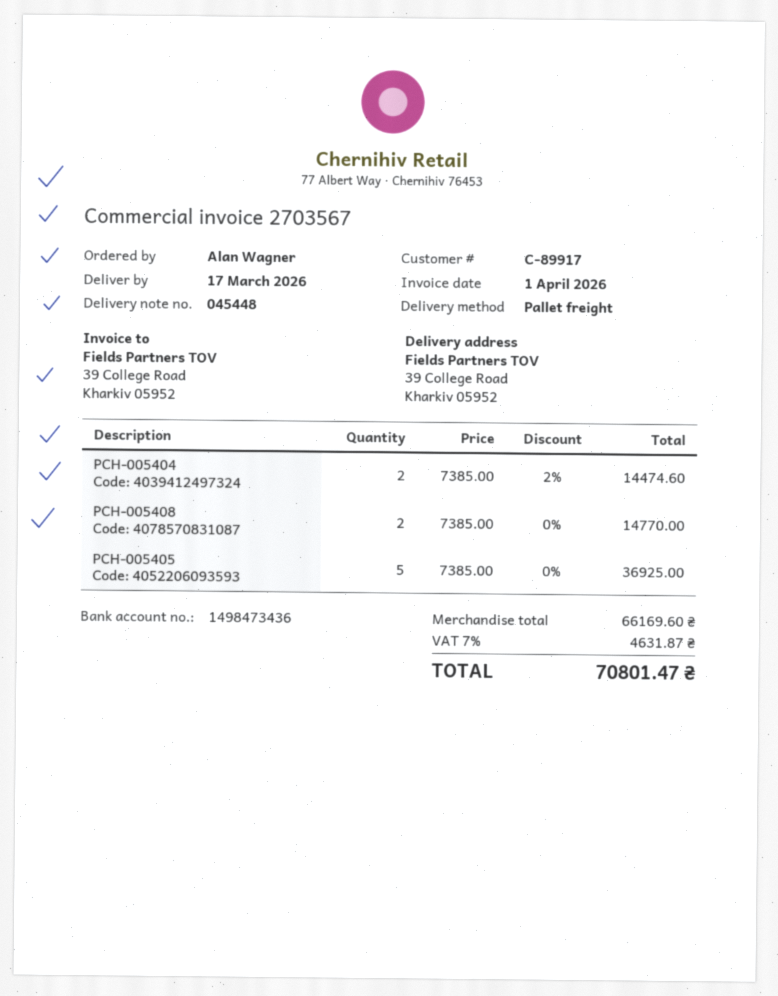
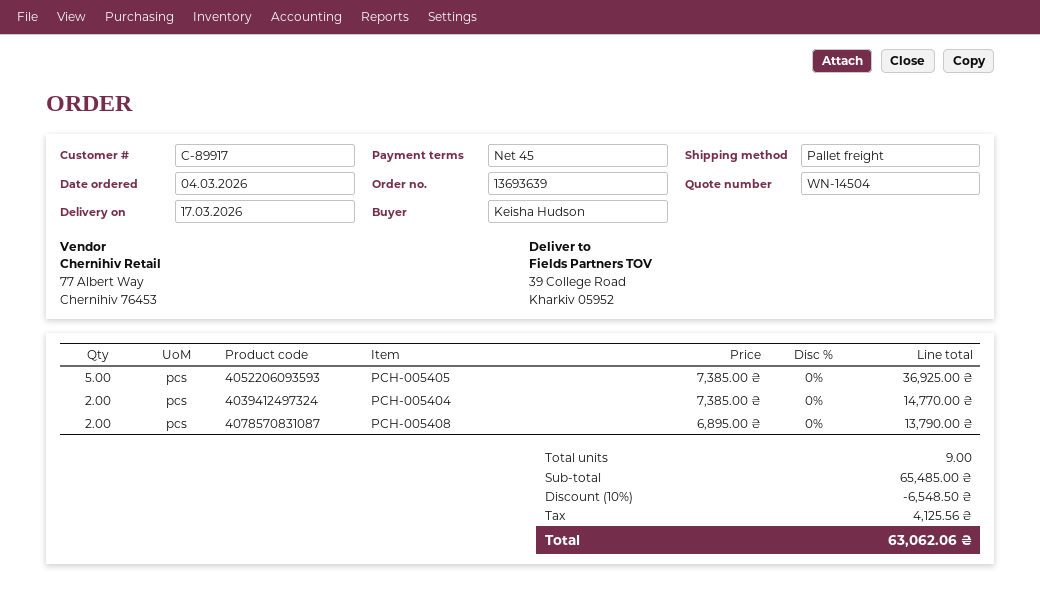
ordered by: Alan Wagner -> Keisha Hudson
РСН-005404: 2 x 7385.00 - 2% = 14474.60 -> 2 x 7385.00 = 14770.00
РСН-005408: 2 x 7385.00 = 14770.00 -> 2 x 6895.00 = 13790.00
subtotal: 66169.60 -> 65485.00
discount: none -> 10% = 6548.50
tax: 4631.87 -> 4125.56
total: 70801.47 -> 63062.06

